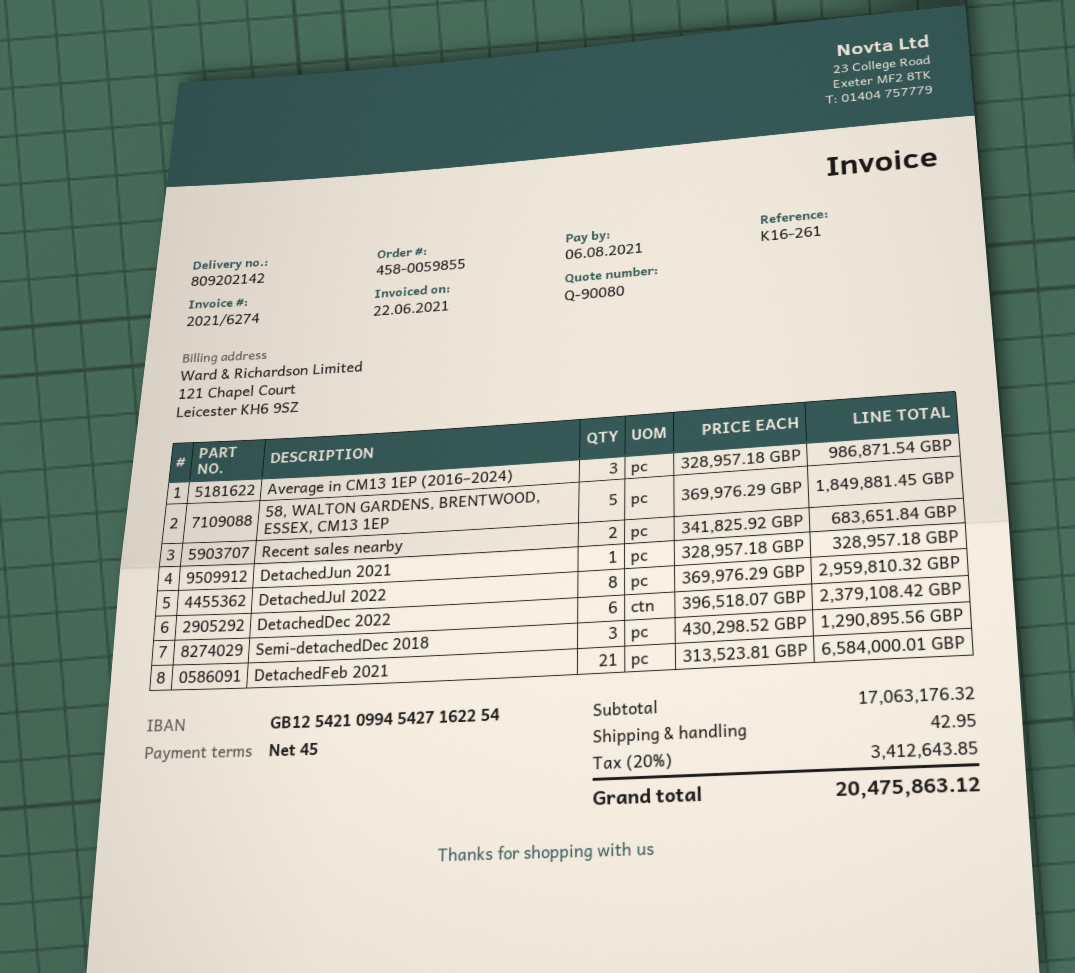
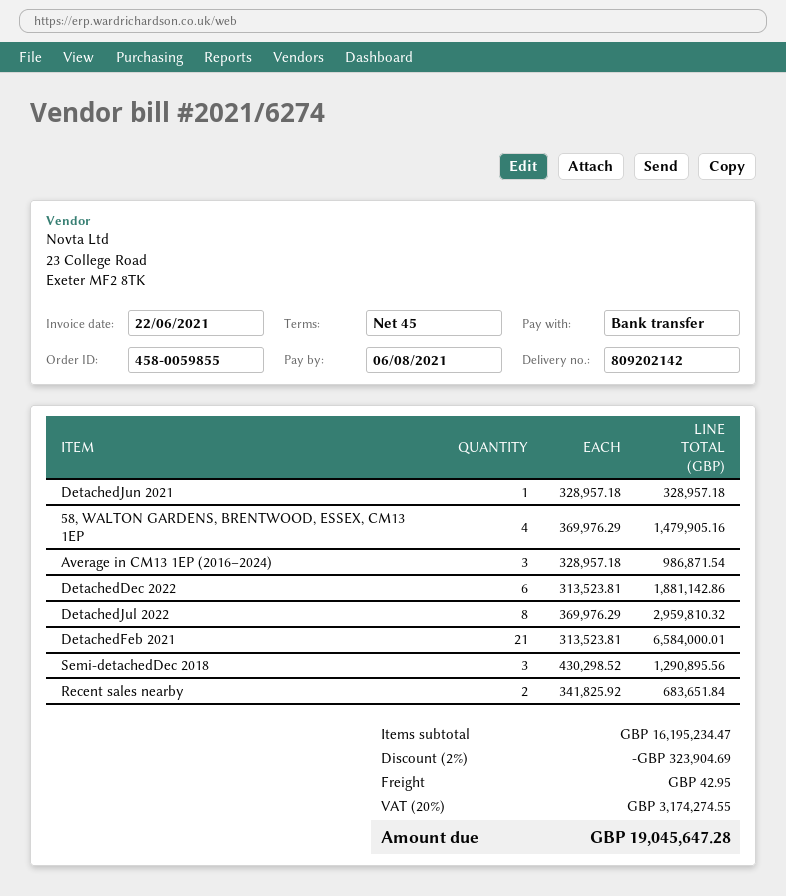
58, WALTON GARDENS, BRENTWOOD, ESSEX, CM13 1EP: 5 x 369976.29 = 1849881.45 -> 4 x 369976.29 = 1479905.16
DetachedDec 2022: 6 x 396518.07 = 2379108.42 -> 6 x 313523.81 = 1881142.86
subtotal: 17063176.32 -> 16195234.47
discount: none -> 2% = 323904.69
tax: 20% = 3412643.85 -> 20% = 3174274.55
total: 20475863.12 -> 19045647.28

